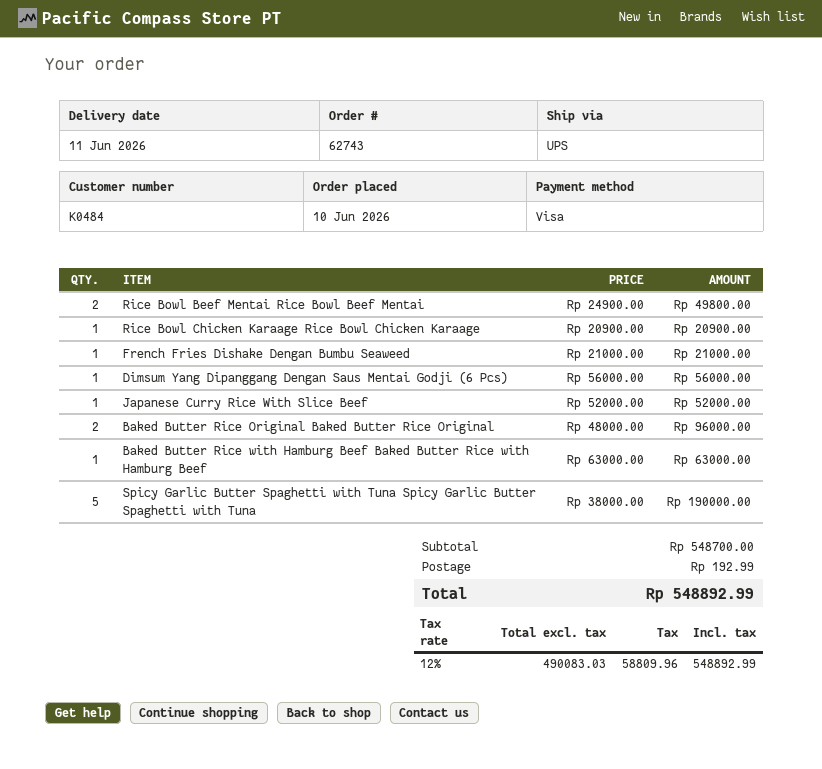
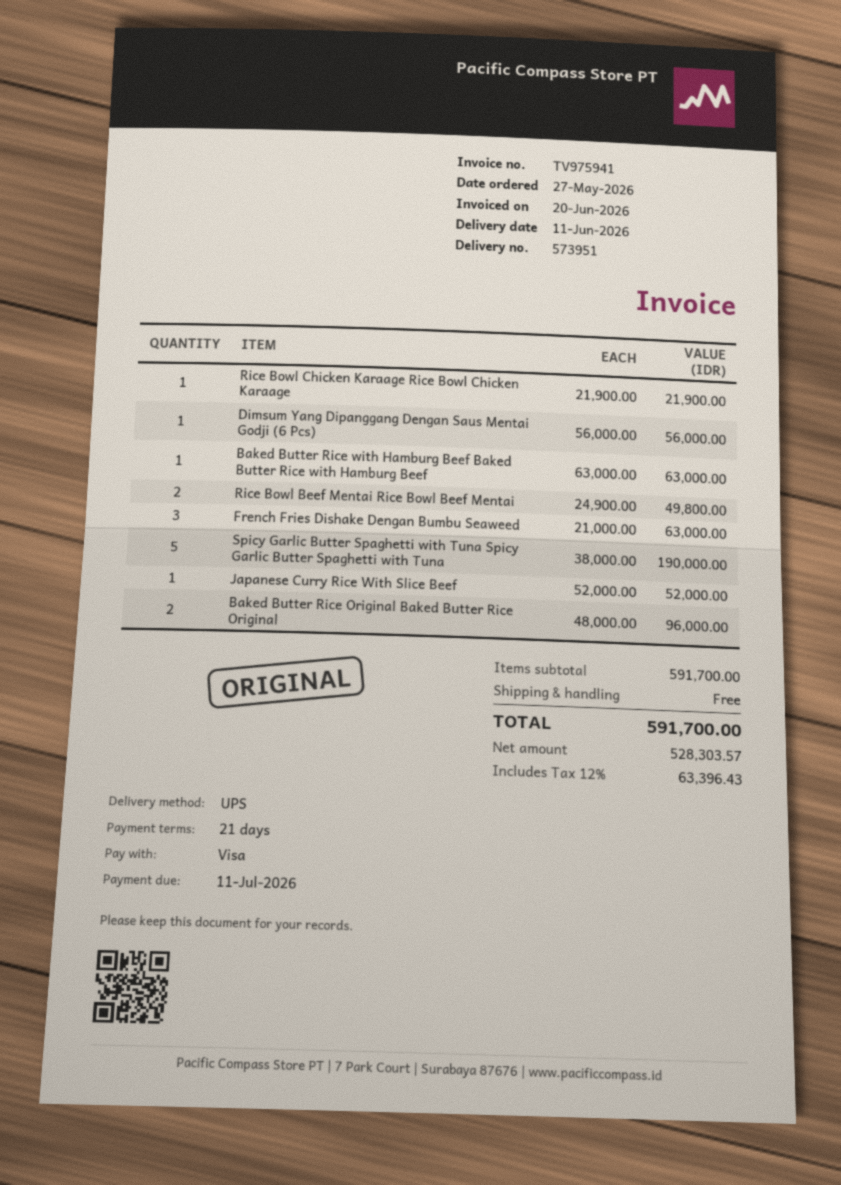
order date: 2026-06-10 -> 2026-05-27
Rice Bowl Chicken Karaage Rice Bowl Chicken Karaage: 1 x 20900.00 = 20900.00 -> 1 x 21900.00 = 21900.00
French Fries Dishake Dengan Bumbu Seaweed: 1 x 21000.00 = 21000.00 -> 3 x 21000.00 = 63000.00
subtotal: 548700.00 -> 591700.00
shipping: 192.99 -> 0.00
net: 490083.03 -> 528303.57
tax: 12% = 58809.96 -> 12% = 63396.43
total: 548892.99 -> 591700.00

